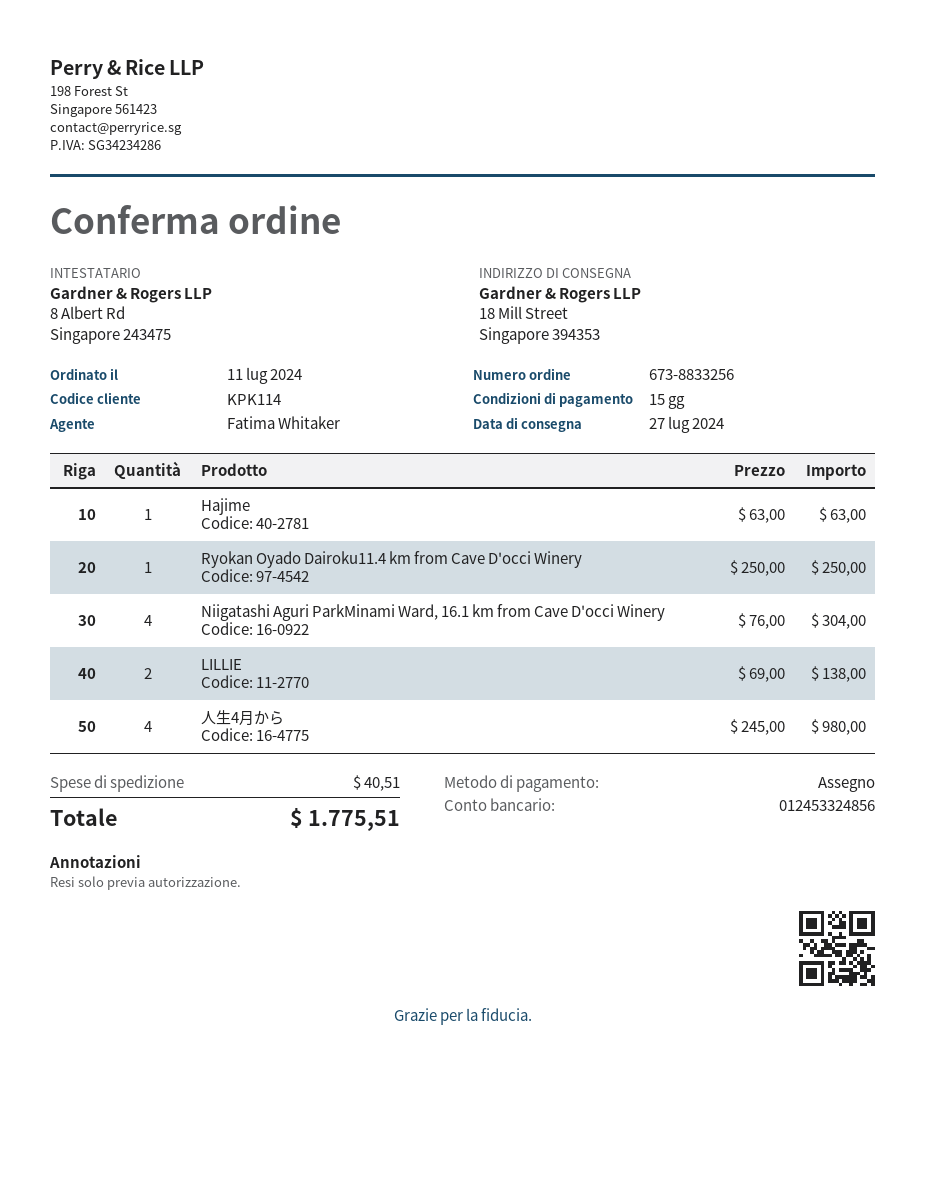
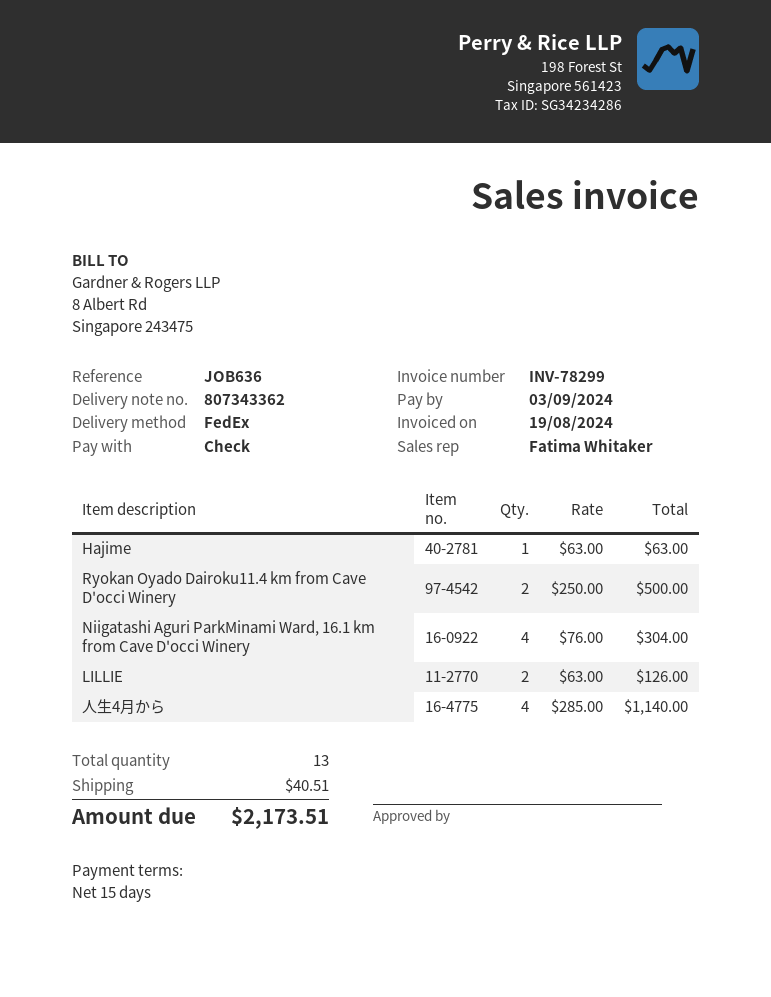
Ryokan Oyado Dairoku11.4 km from Cave D'occi Winery: 1 x 250.00 = 250.00 -> 2 x 250.00 = 500.00
LILLIE: 2 x 69.00 = 138.00 -> 2 x 63.00 = 126.00
人生4月から: 4 x 245.00 = 980.00 -> 4 x 285.00 = 1140.00
total: 1775.51 -> 2173.51

